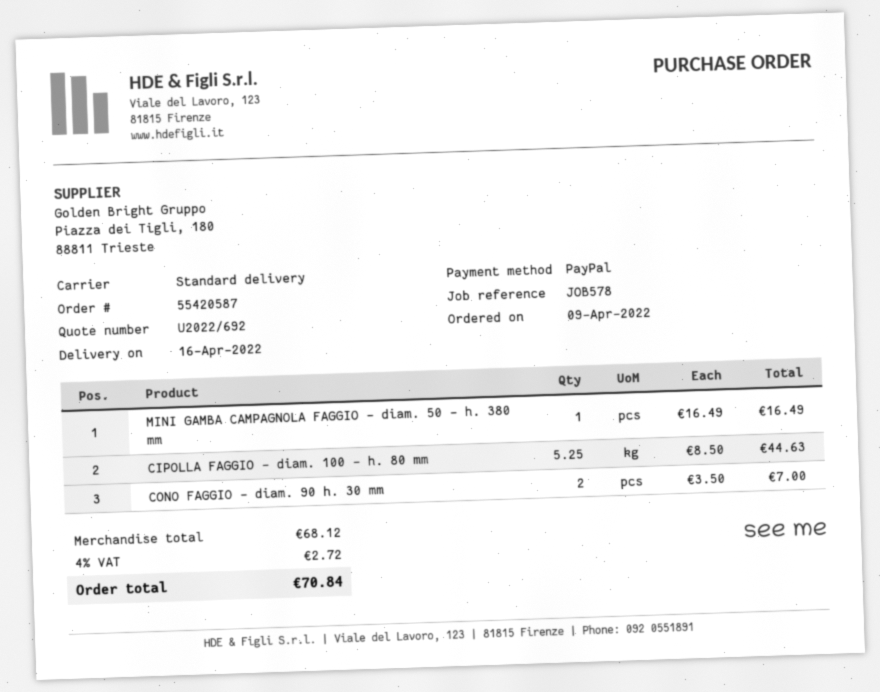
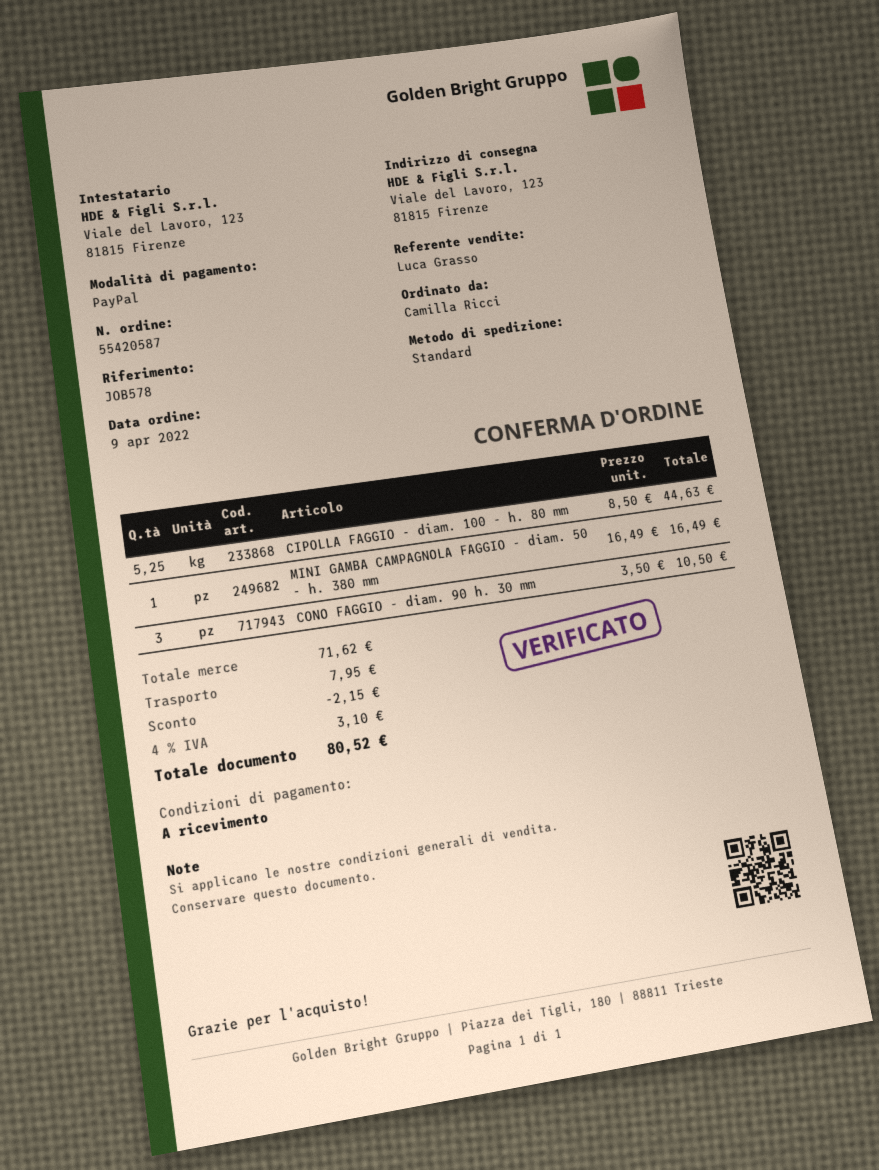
CONO FAGGIO - diam. 90 h. 30 mm: 2 x 3.50 = 7.00 -> 3 x 3.50 = 10.50
subtotal: 68.12 -> 71.62
discount: none -> 2.15
shipping: none -> 7.95
tax: 4% = 2.72 -> 4% = 3.10
total: 70.84 -> 80.52

